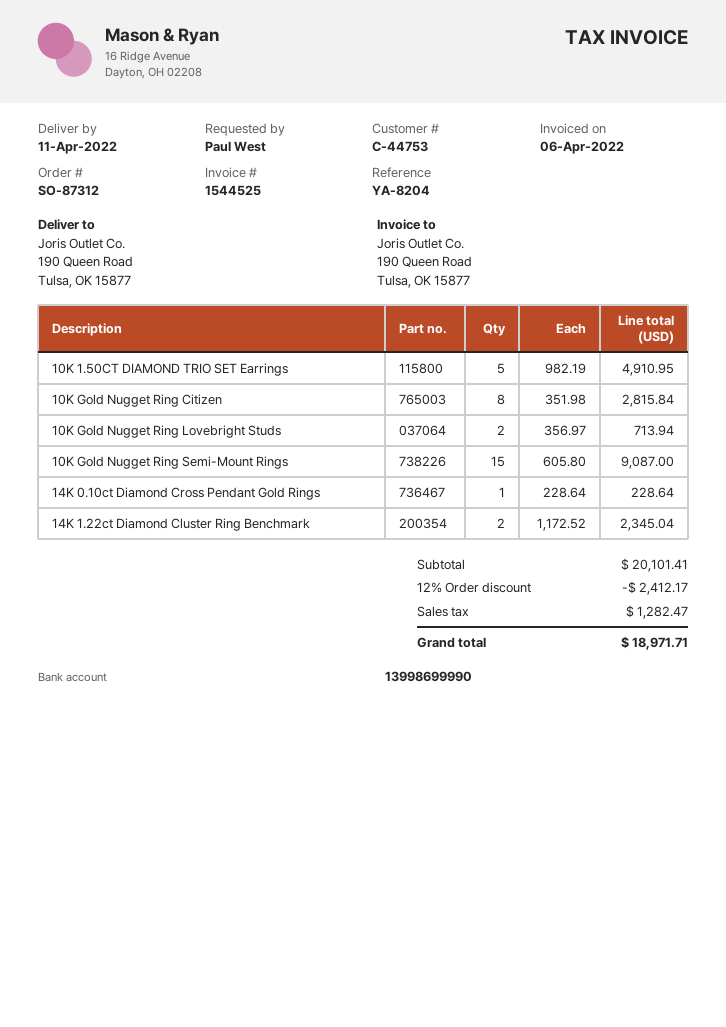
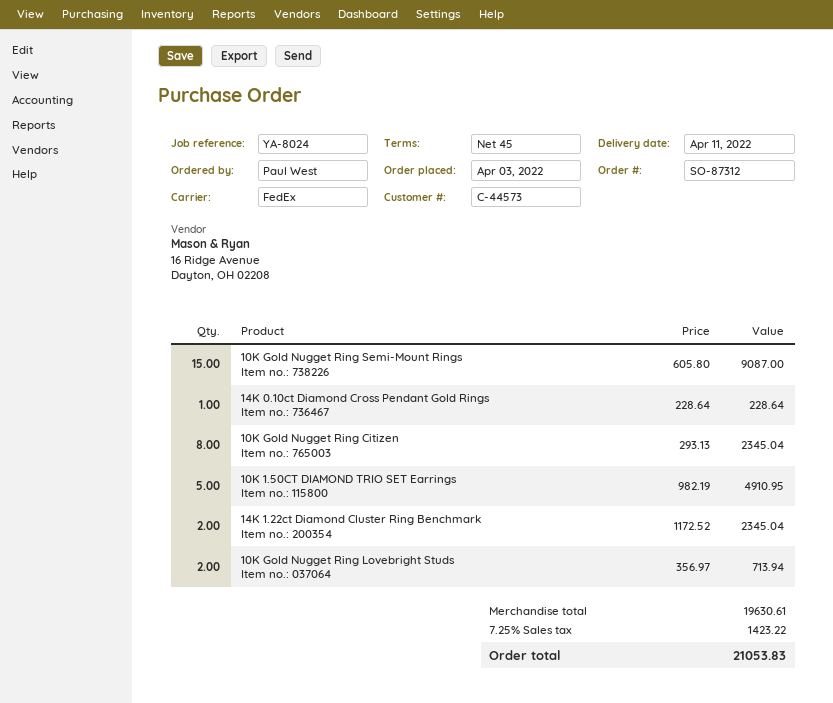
customer number: C-44753 -> C-44573
reference: YA-8204 -> YA-8024
10K Gold Nugget Ring Citizen: 8 x 351.98 = 2815.84 -> 8 x 293.13 = 2345.04
subtotal: 20101.41 -> 19630.61
discount: 12% = 2412.17 -> none
tax: 1282.47 -> 1423.22
total: 18971.71 -> 21053.83

